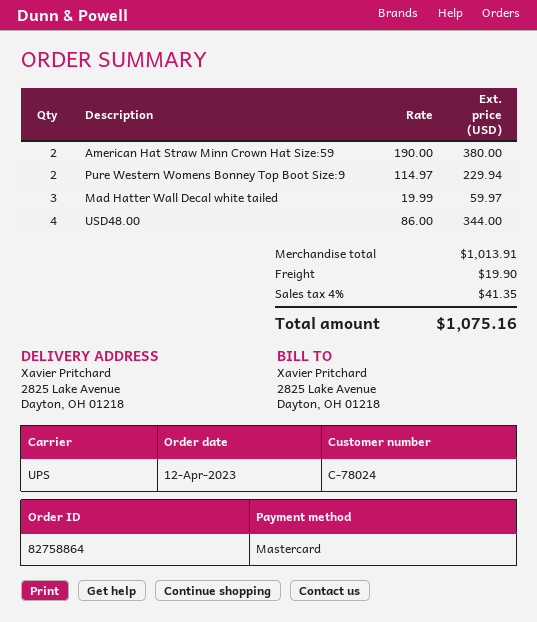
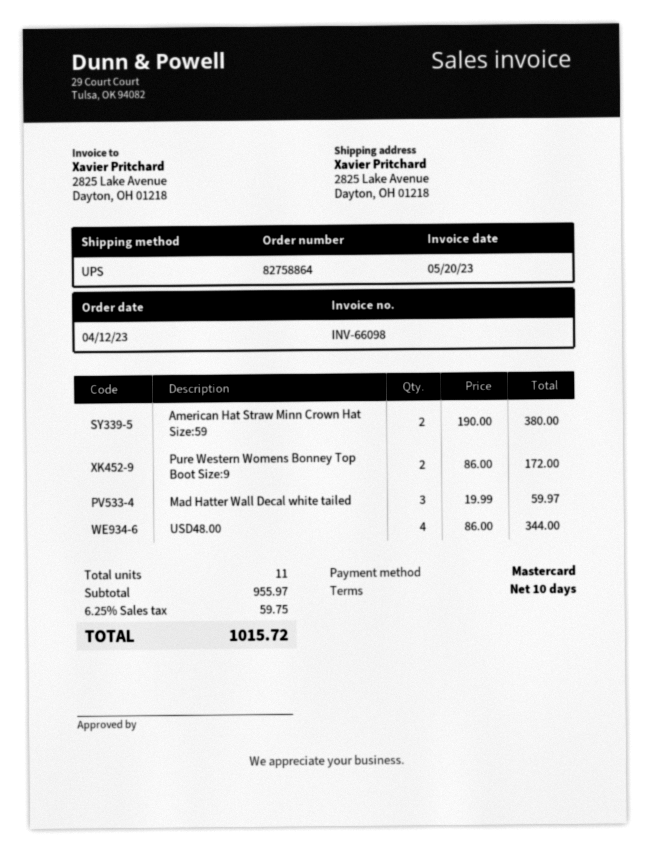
Pure Western Womens Bonney Top Boot Size:9: 2 x 114.97 = 229.94 -> 2 x 86.00 = 172.00
subtotal: 1013.91 -> 955.97
shipping: 19.90 -> none
tax: 4% = 41.35 -> 6.25% = 59.75
total: 1075.16 -> 1015.72

